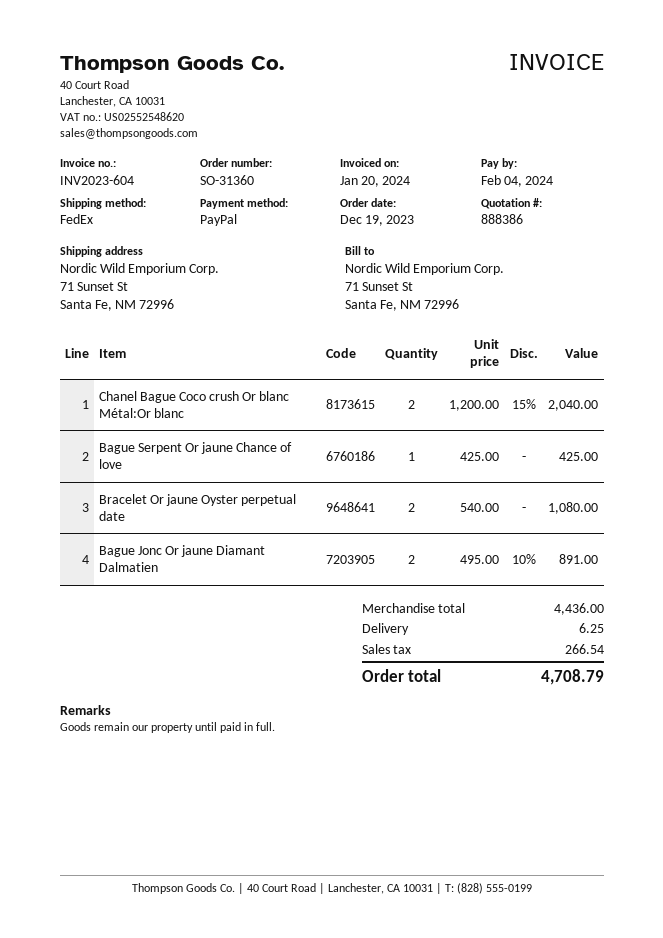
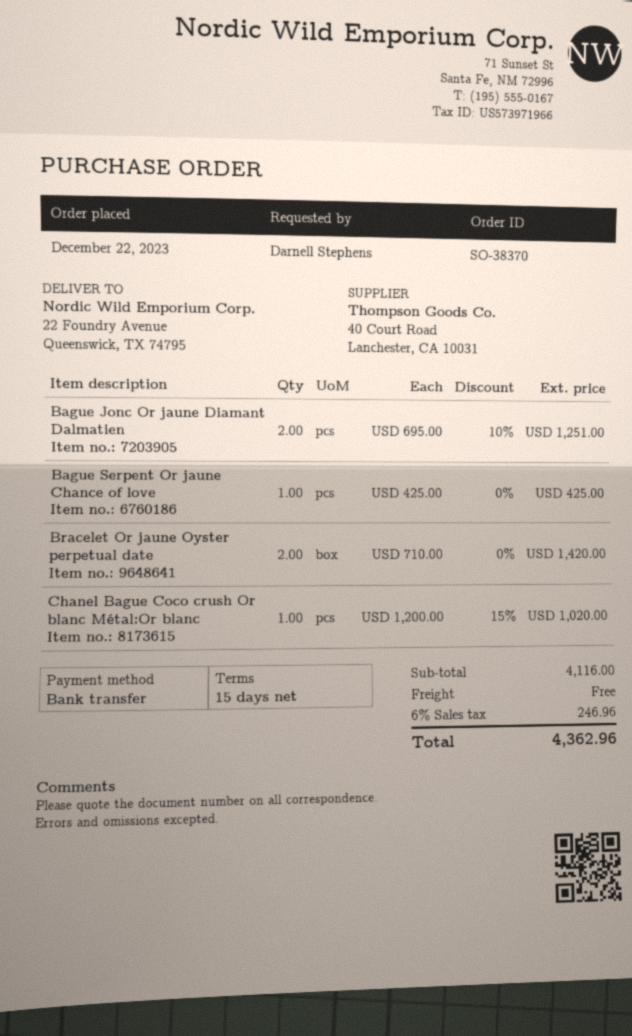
order number: SO-31360 -> SO-38370
order date: 2023-12-19 -> 2023-12-22
payment method: PayPal -> bank transfer
ship to: 71 Sunset St, Santa Fe, NM 72996 -> 22 Foundry Avenue, Queenswick, TX 74795
Chanel Bague Coco crush Or blanc Métal:Or blanc: 2 x 1200.00 - 15% = 2040.00 -> 1 x 1200.00 - 15% = 1020.00
Bracelet Or jaune Oyster perpetual date: 2 x 540.00 = 1080.00 -> 2 x 710.00 = 1420.00
Bague Jonc Or jaune Diamant Dalmatien: 2 x 495.00 - 10% = 891.00 -> 2 x 695.00 - 10% = 1251.00
subtotal: 4436.00 -> 4116.00
shipping: 6.25 -> 0.00
tax: 266.54 -> 246.96
total: 4708.79 -> 4362.96

